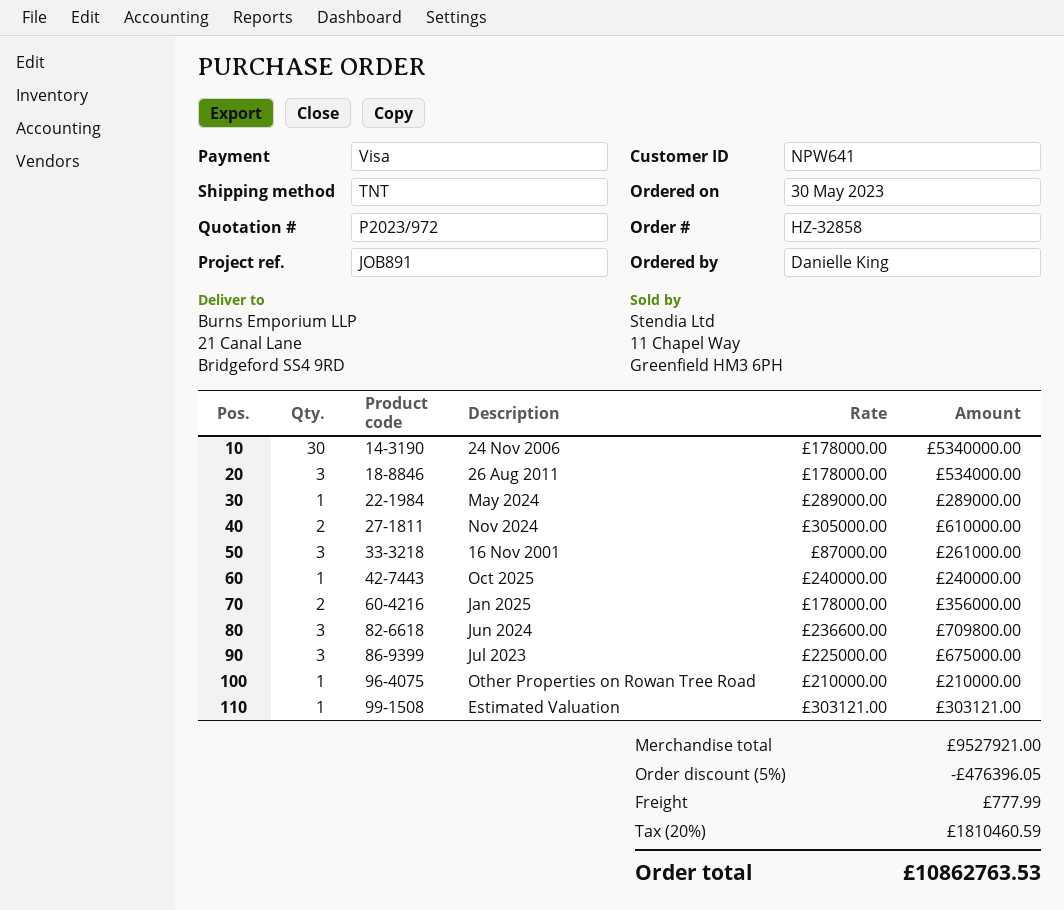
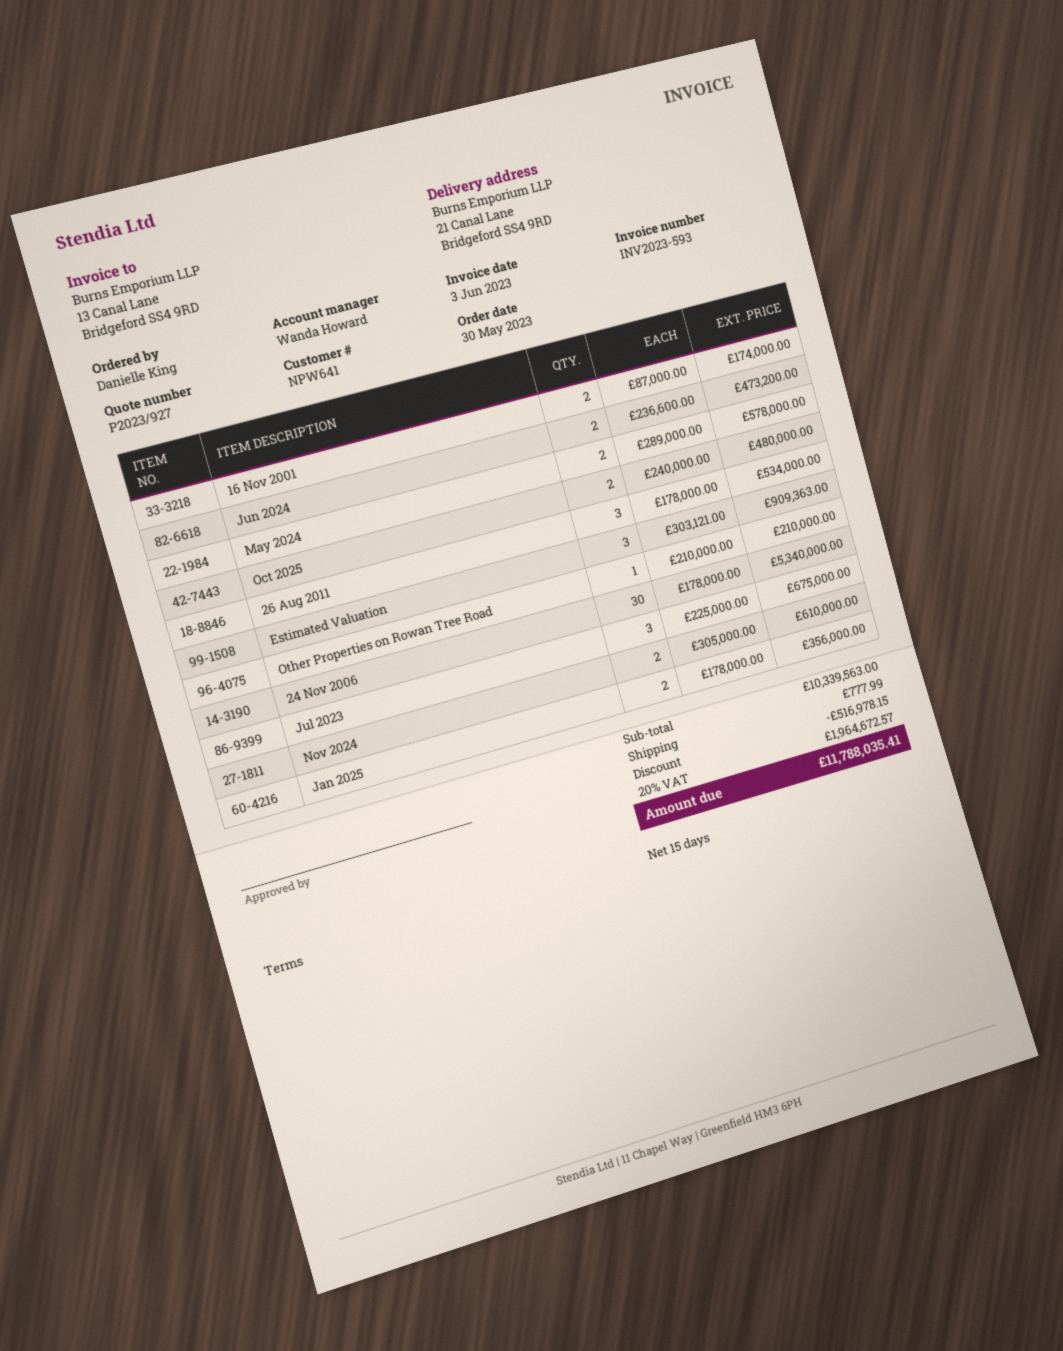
quote number: P2023/972 -> P2023/927
May 2024: 1 x 289000.00 = 289000.00 -> 2 x 289000.00 = 578000.00
16 Nov 2001: 3 x 87000.00 = 261000.00 -> 2 x 87000.00 = 174000.00
Oct 2025: 1 x 240000.00 = 240000.00 -> 2 x 240000.00 = 480000.00
Jun 2024: 3 x 236600.00 = 709800.00 -> 2 x 236600.00 = 473200.00
Estimated Valuation: 1 x 303121.00 = 303121.00 -> 3 x 303121.00 = 909363.00
subtotal: 9527921.00 -> 10339563.00
discount: 476396.05 -> 516978.15
tax: 20% = 1810460.59 -> 20% = 1964672.57
total: 10862763.53 -> 11788035.41

